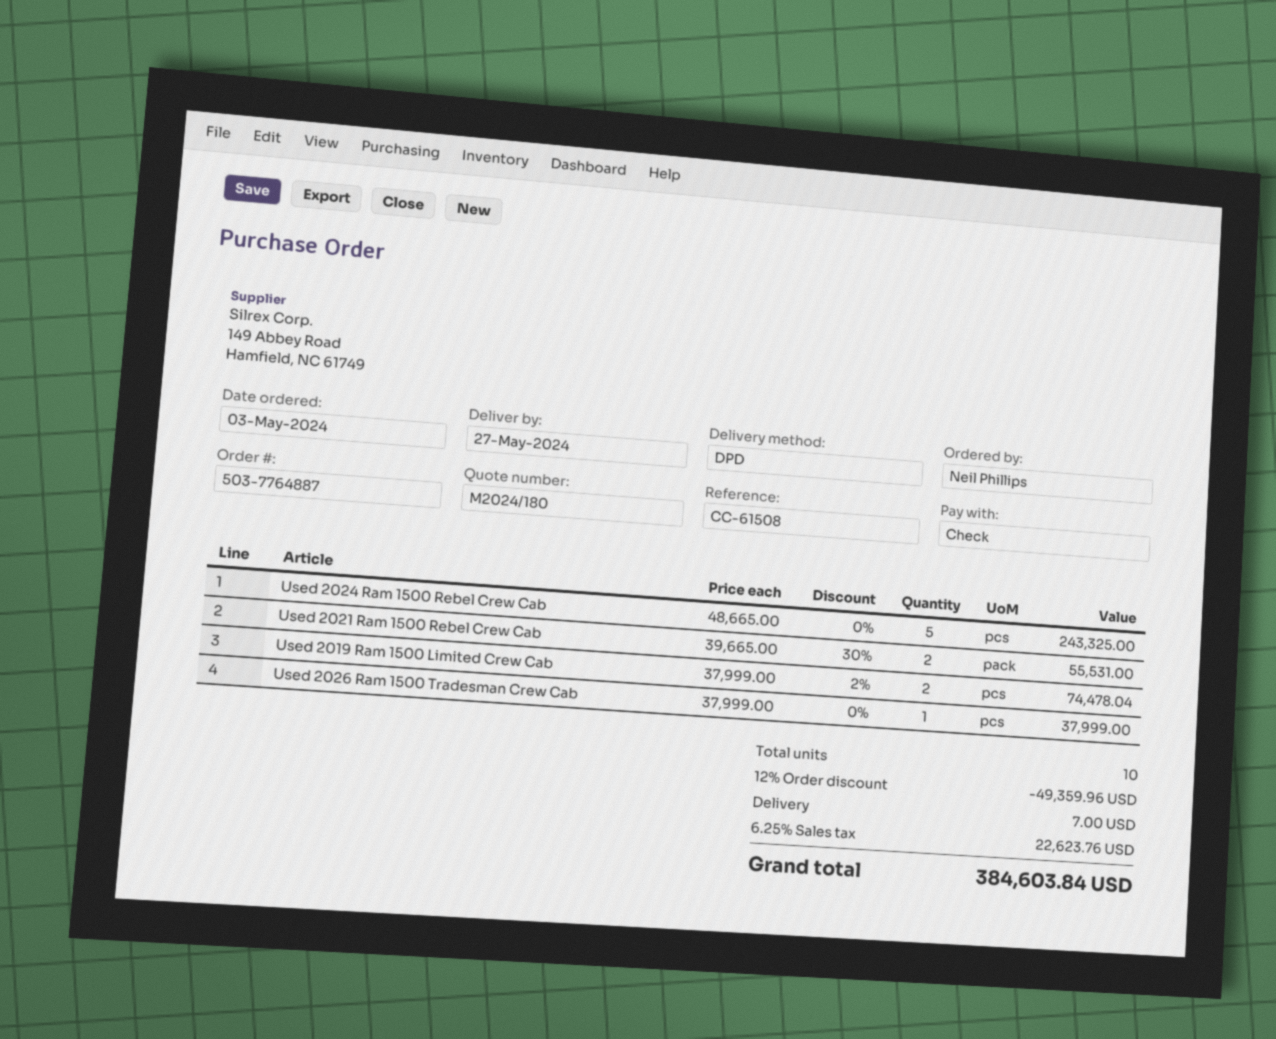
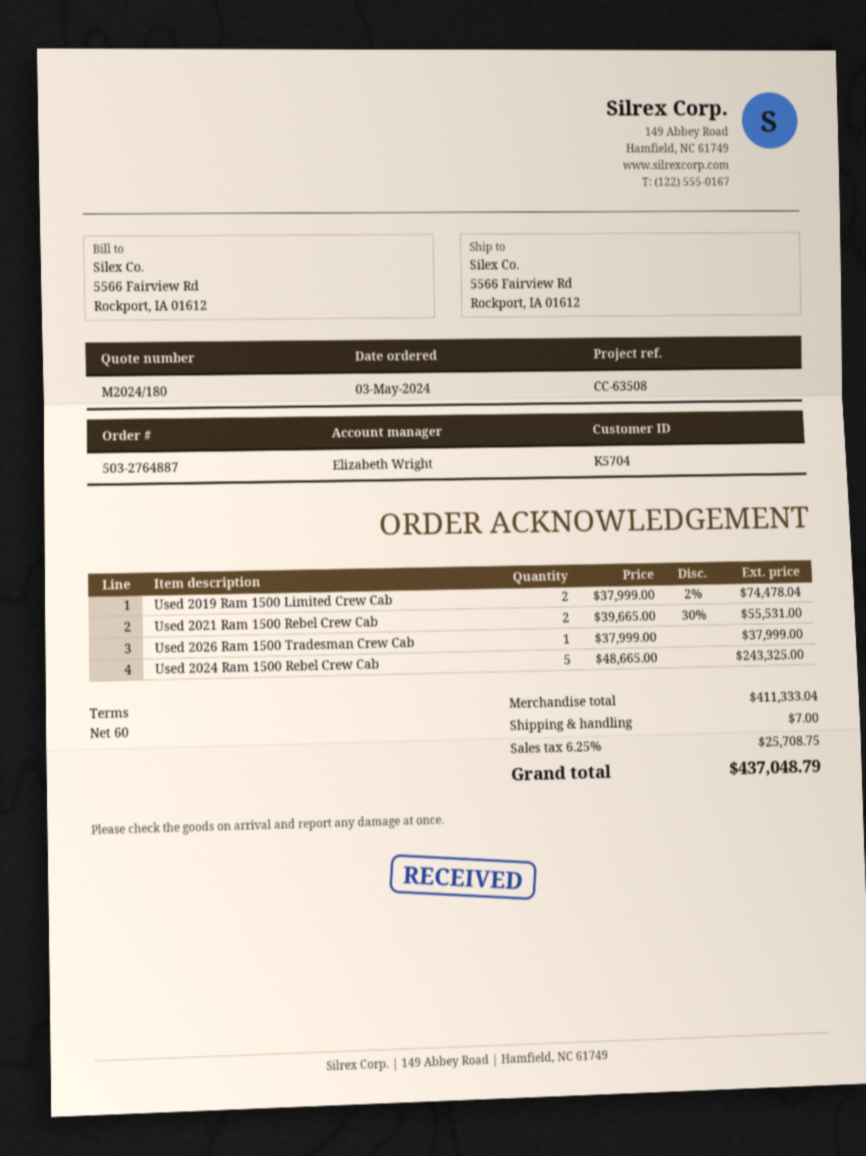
order number: 503-7764887 -> 503-2764887
reference: CC-61508 -> CC-63508
discount: 12% = 49359.96 -> none
tax: 6.25% = 22623.76 -> 6.25% = 25708.75
total: 384603.84 -> 437048.79

